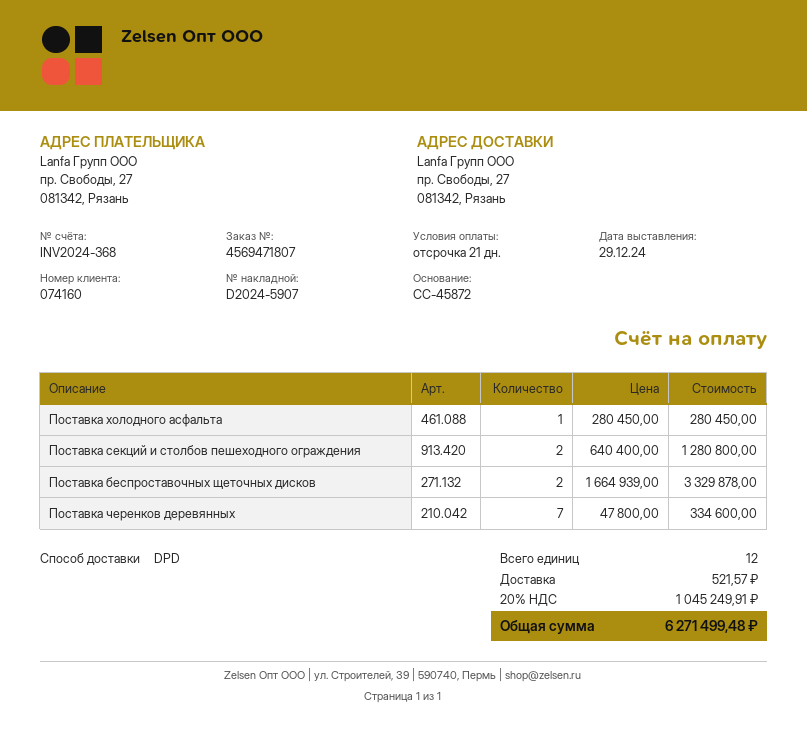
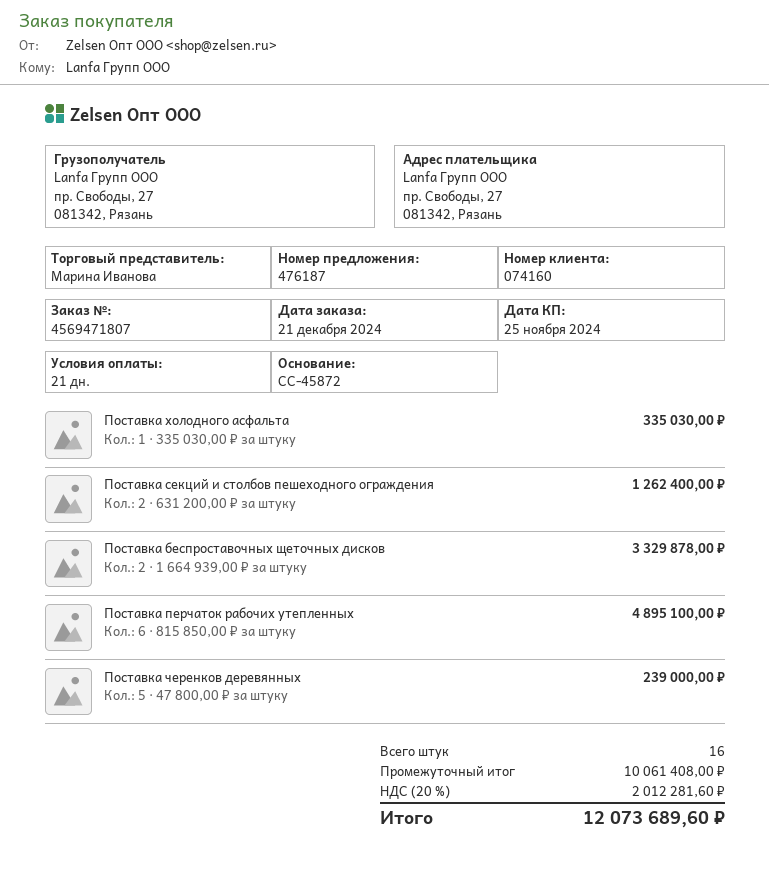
Поставка холодного асфальта: 1 x 280450.00 = 280450.00 -> 1 x 335030.00 = 335030.00
Поставка секций и столбов пешеходного ограждения: 2 x 640400.00 = 1280800.00 -> 2 x 631200.00 = 1262400.00
Поставка черенков деревянных: 7 x 47800.00 = 334600.00 -> 5 x 47800.00 = 239000.00
Поставка перчаток рабочих утепленных: none -> 6 x 815850.00 = 4895100.00
total quantity: 12 -> 16
shipping: 521.57 -> none
tax: 20% = 1045249.91 -> 20% = 2012281.60
total: 6271499.48 -> 12073689.60

